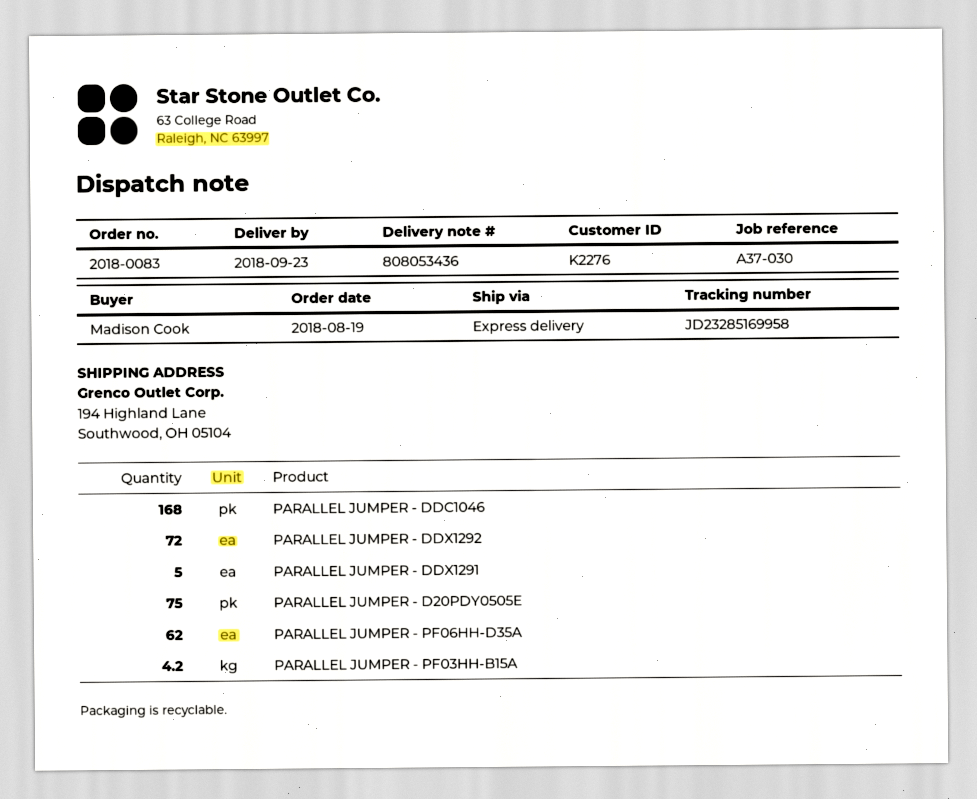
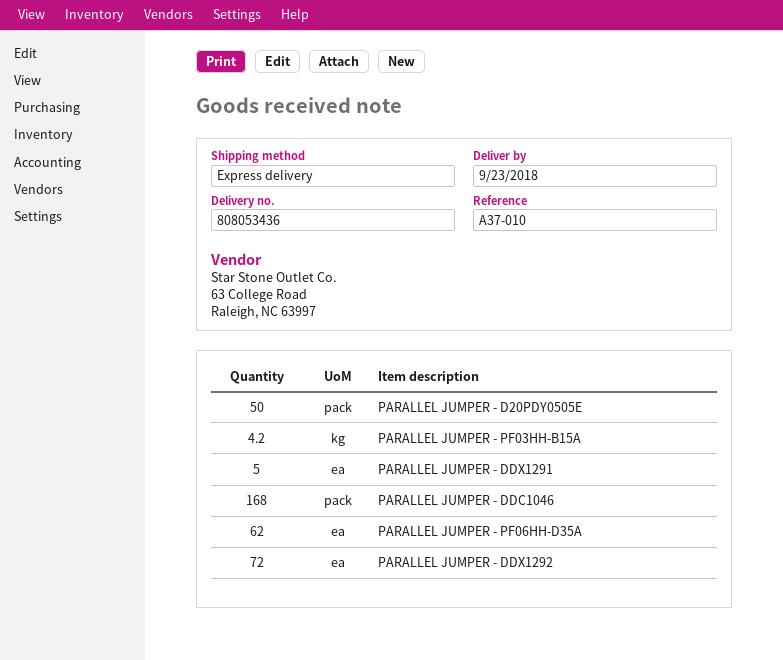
reference: A37-030 -> A37-010
PARALLEL JUMPER - D20PDY0505E: 75 -> 50

